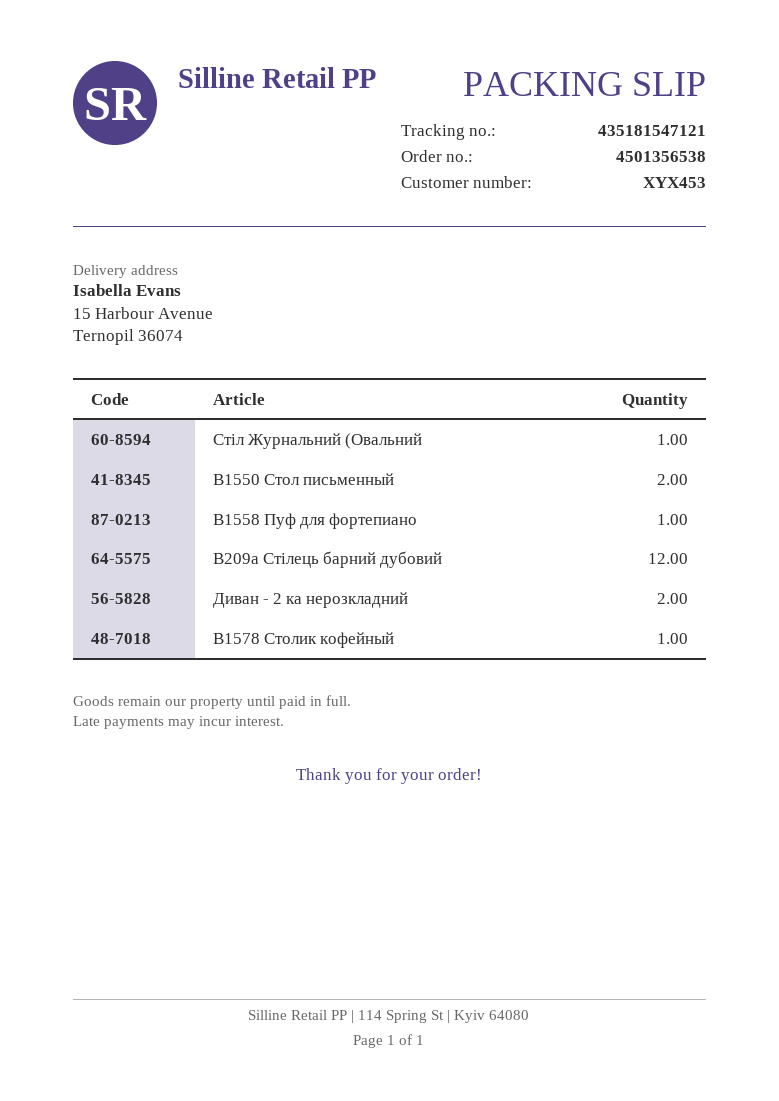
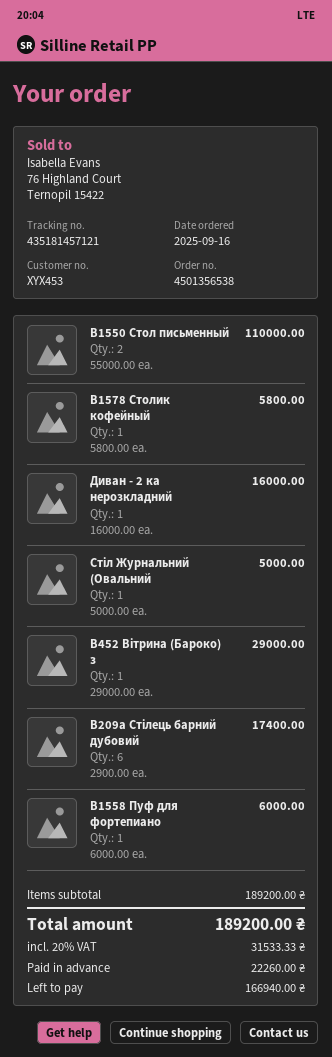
tracking number: 435181547121 -> 435181457121
В209а Стілець барний дубовий: 12 -> 6
Диван - 2 ка нерозкладний: 2 -> 1
В452 Вітрина (Бароко) з: none -> 1

